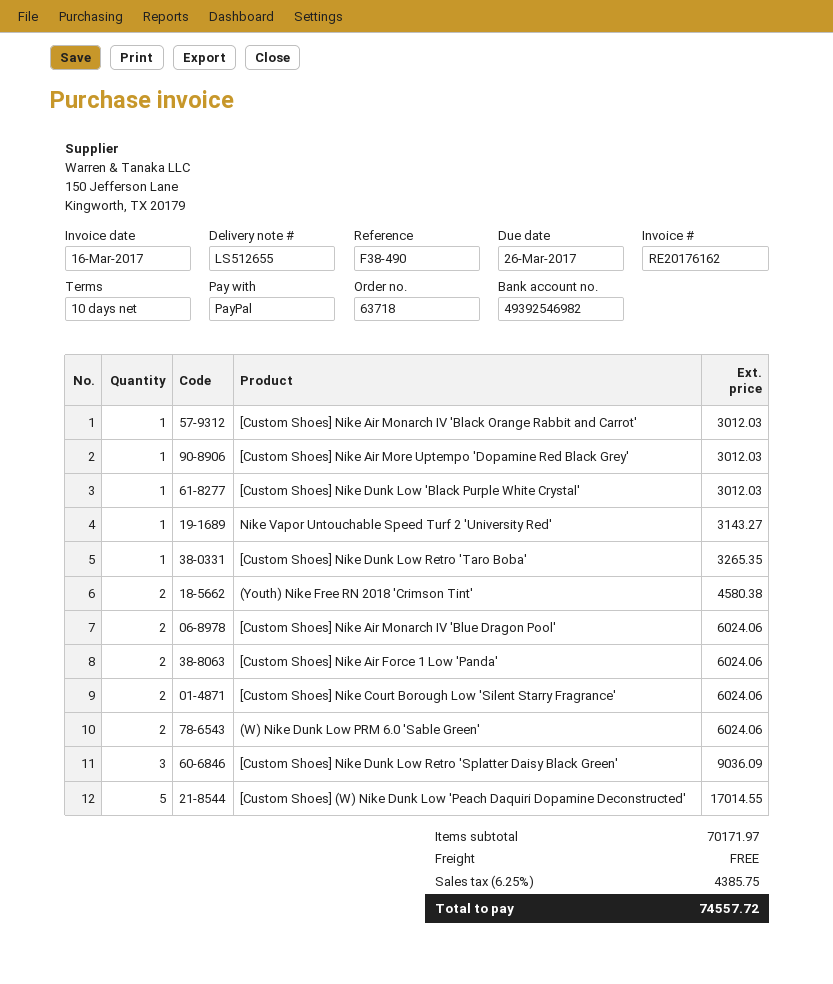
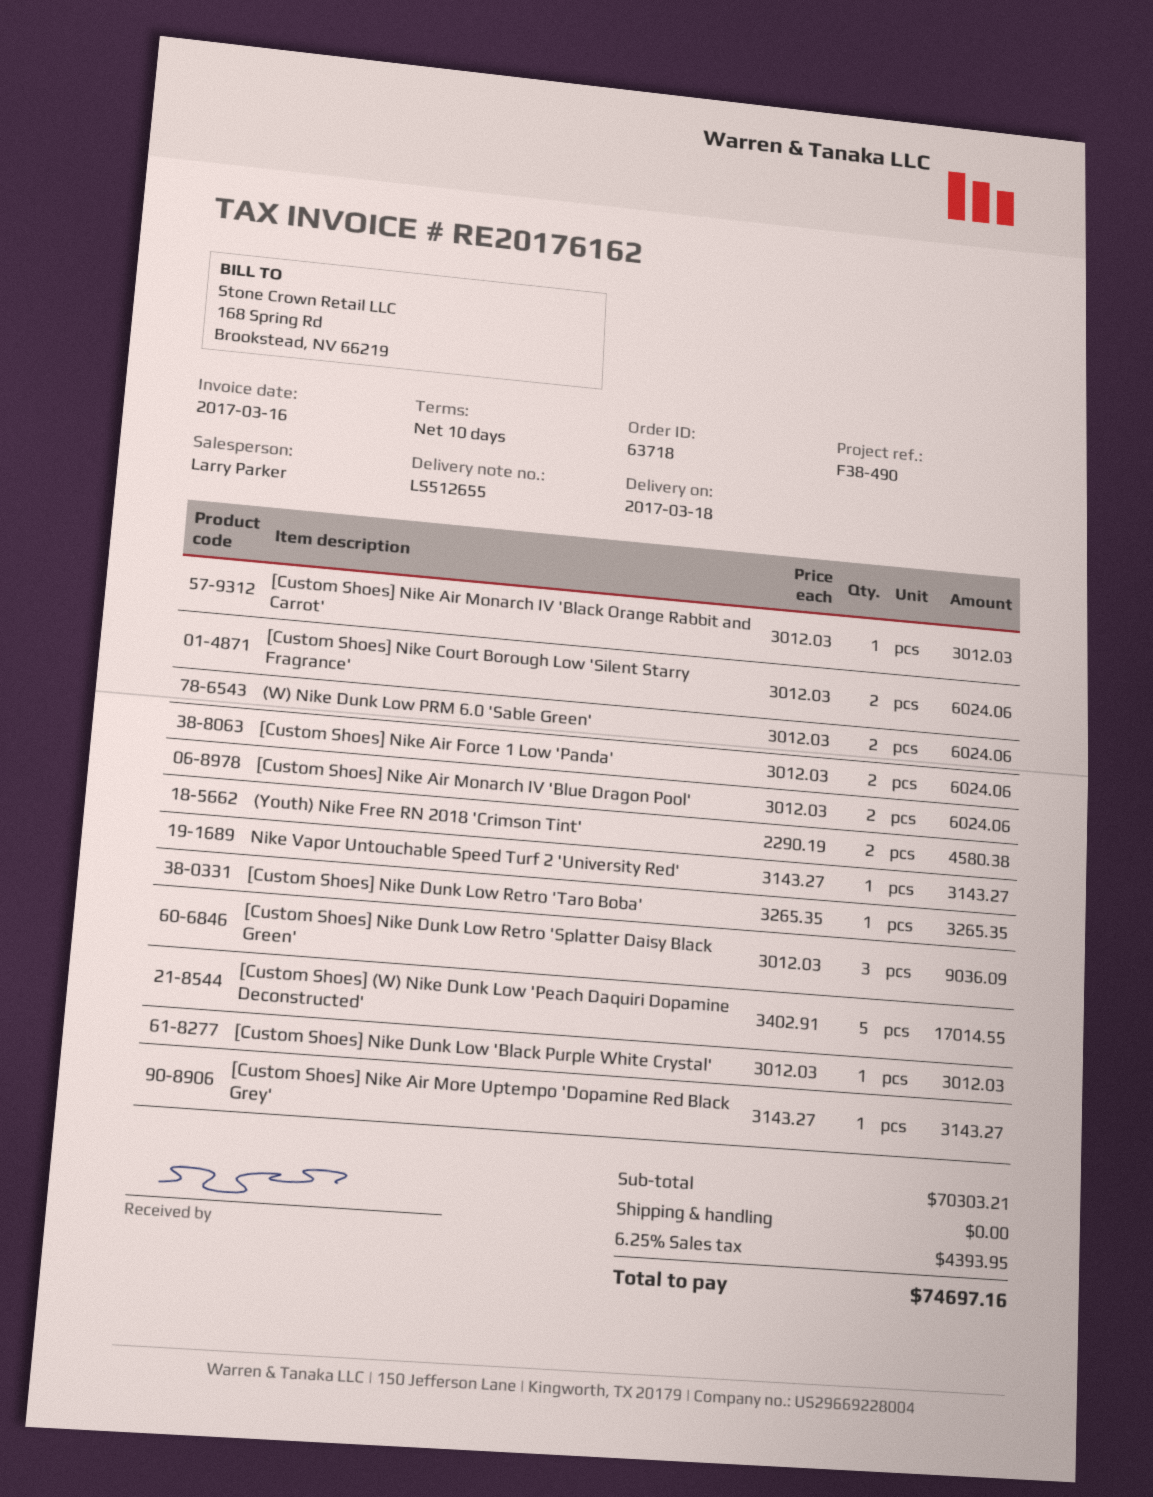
[Custom Shoes] Nike Air More Uptempo 'Dopamine Red Black Grey': 1 for 3012.03 -> 1 for 3143.27
subtotal: 70171.97 -> 70303.21
tax: 6.25% = 4385.75 -> 6.25% = 4393.95
total: 74557.72 -> 74697.16

